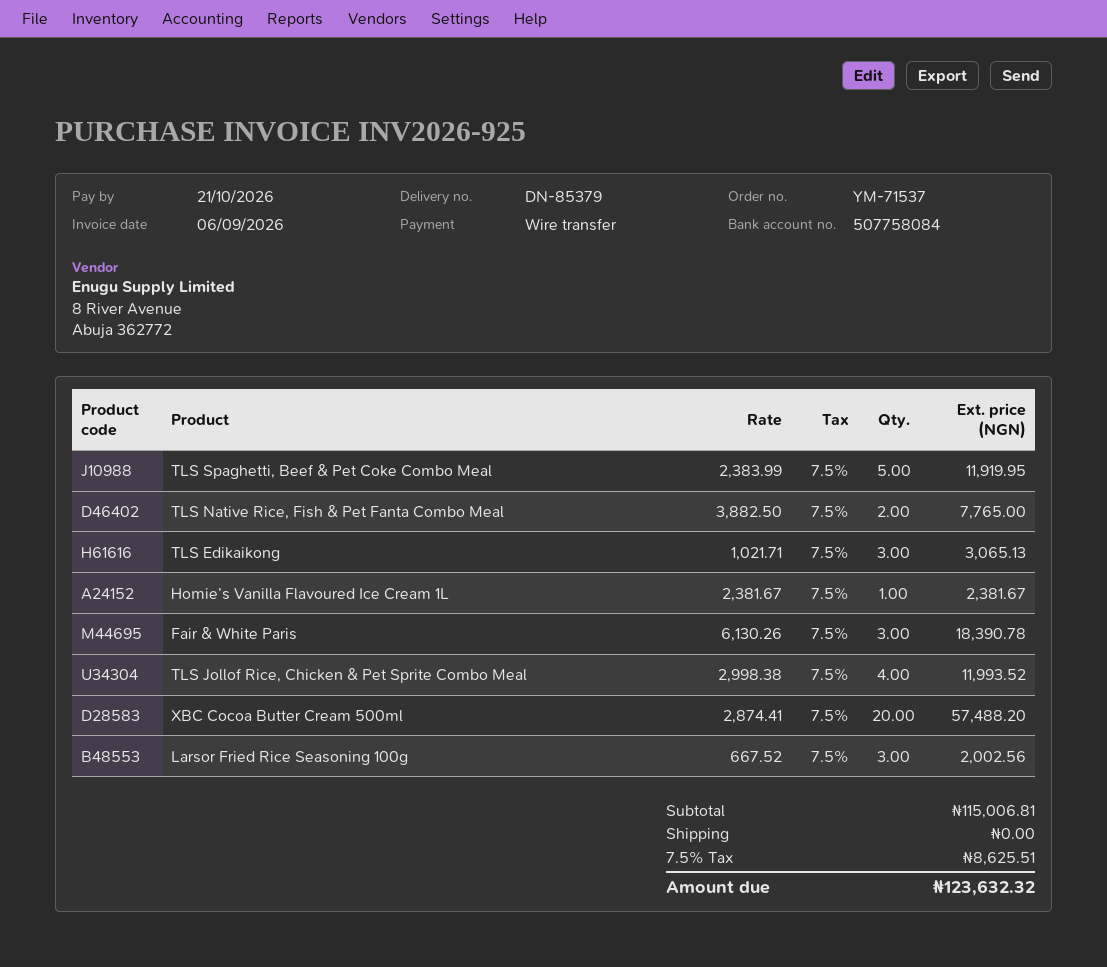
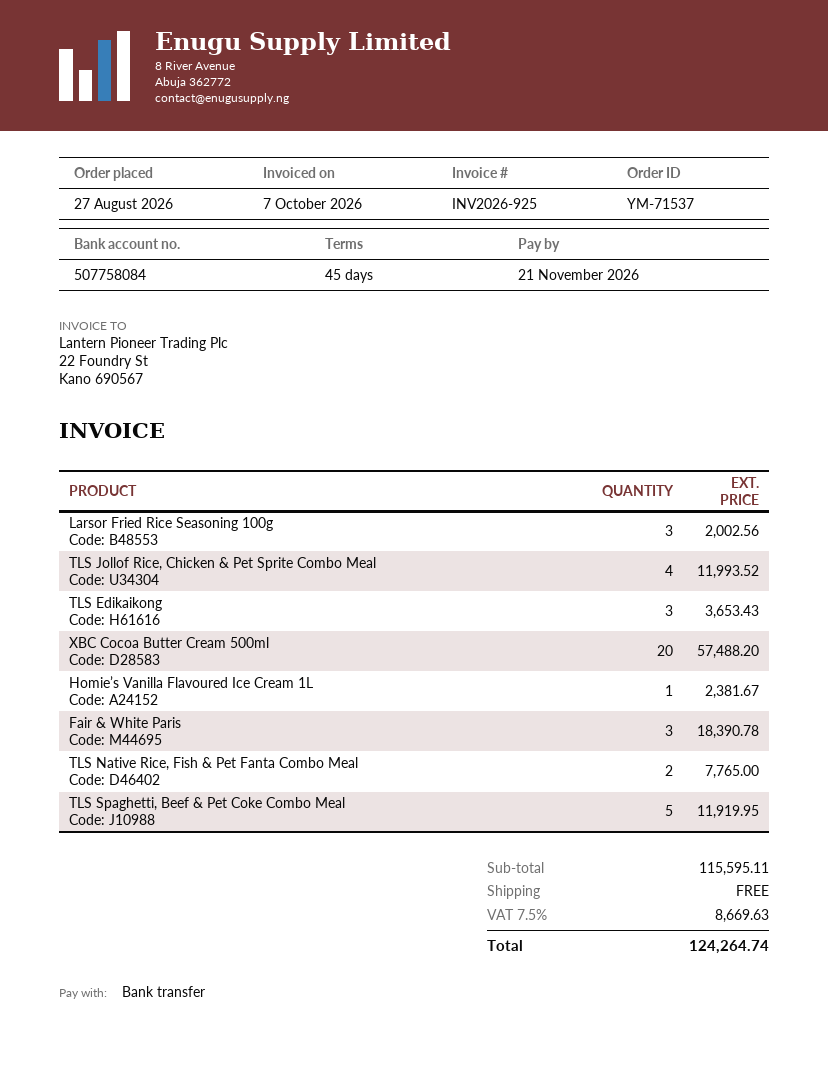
invoice date: 2026-09-06 -> 2026-10-07
due date: 2026-10-21 -> 2026-11-21
TLS Edikaikong: 3 for 3065.13 -> 3 for 3653.43
subtotal: 115006.81 -> 115595.11
tax: 7.5% = 8625.51 -> 7.5% = 8669.63
total: 123632.32 -> 124264.74

